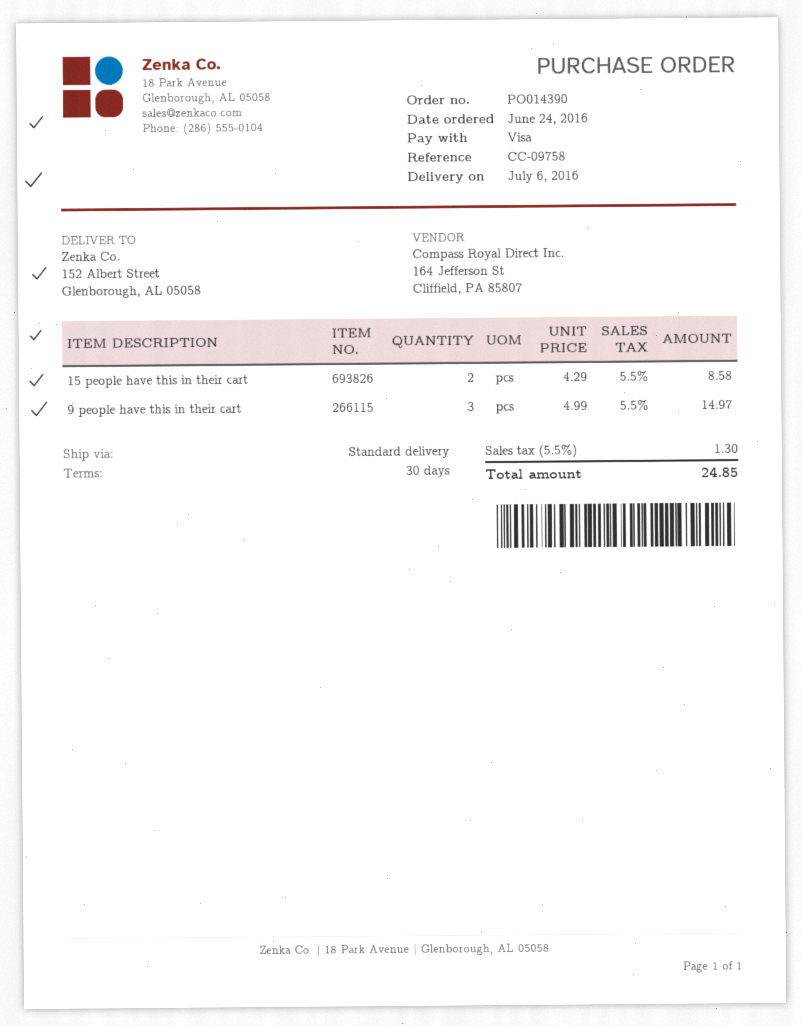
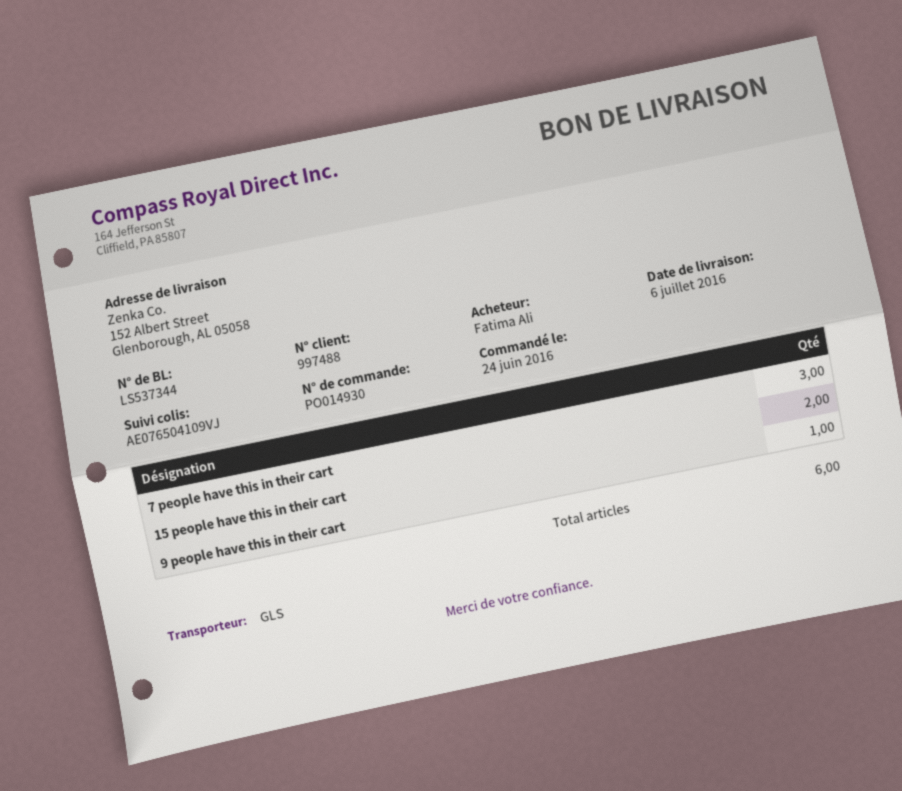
order number: PO014390 -> PO014930
shipping method: standard -> GLS
9 people have this in their cart: 3 -> 1
7 people have this in their cart: none -> 3

